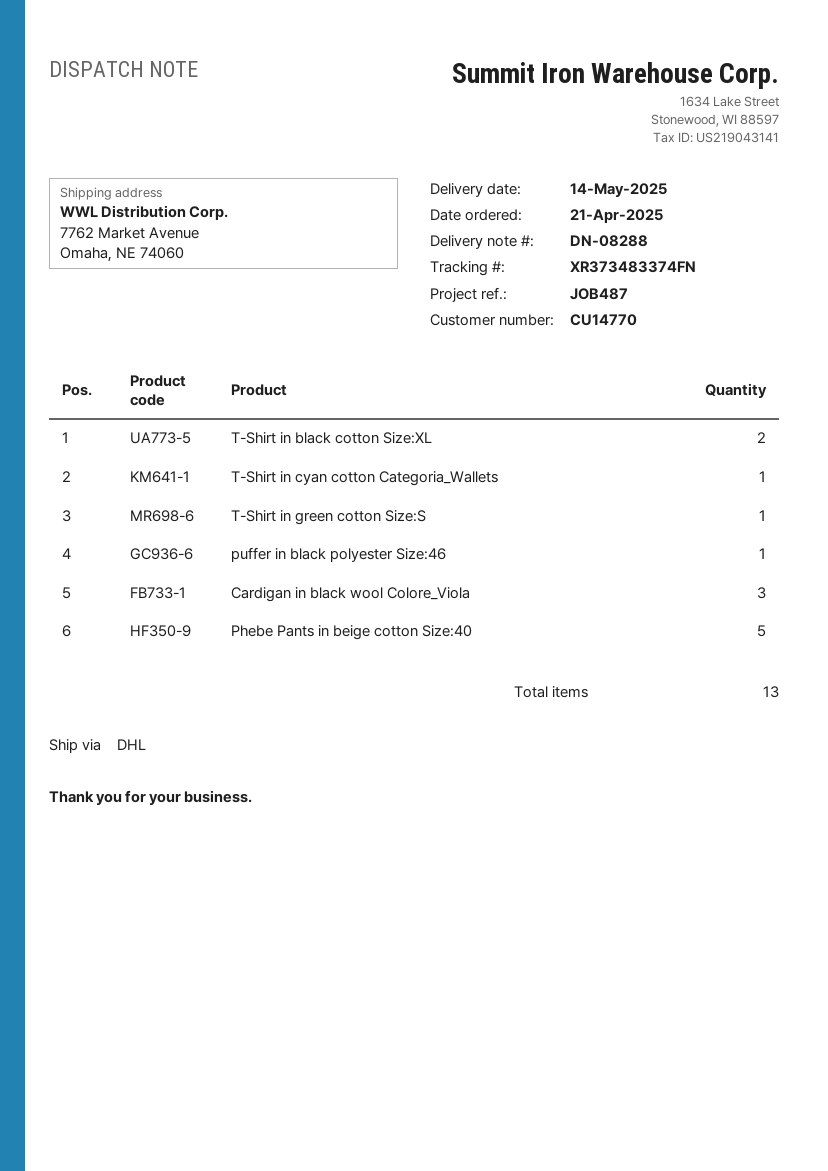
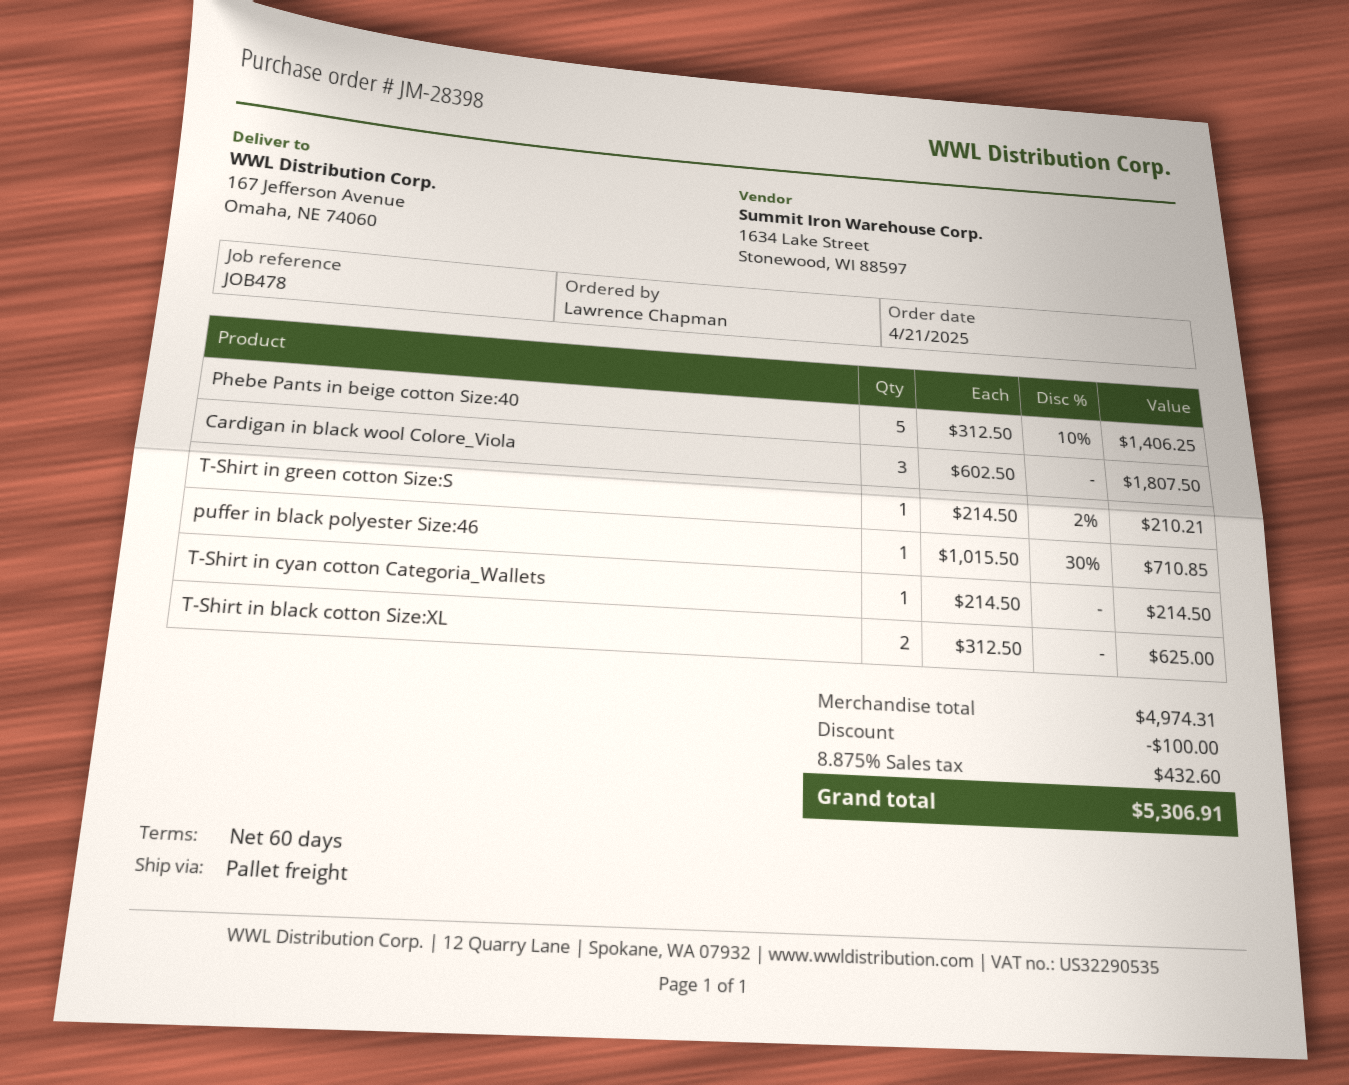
reference: JOB487 -> JOB478
shipping method: DHL -> pallet freight
ship to: 7762 Market Avenue, Omaha, NE 74060 -> 167 Jefferson Avenue, Omaha, NE 74060

